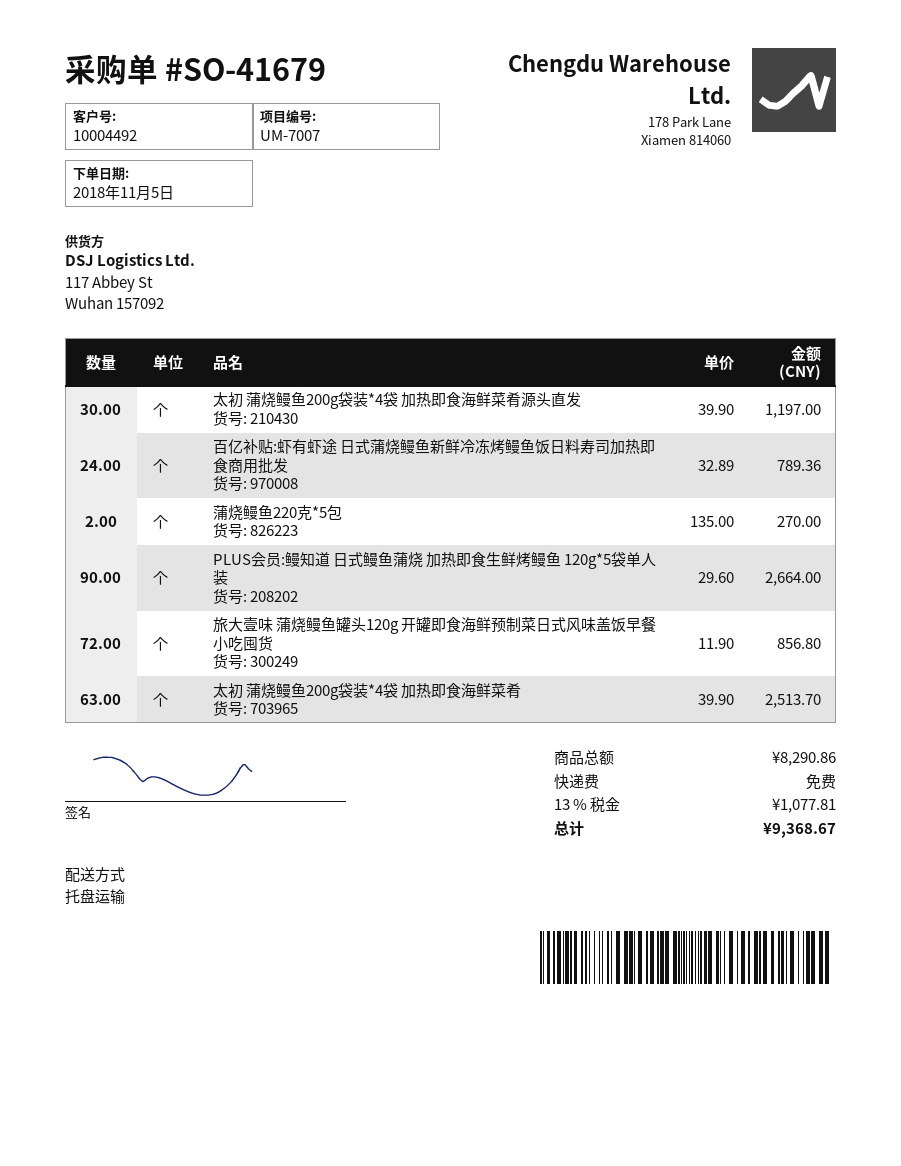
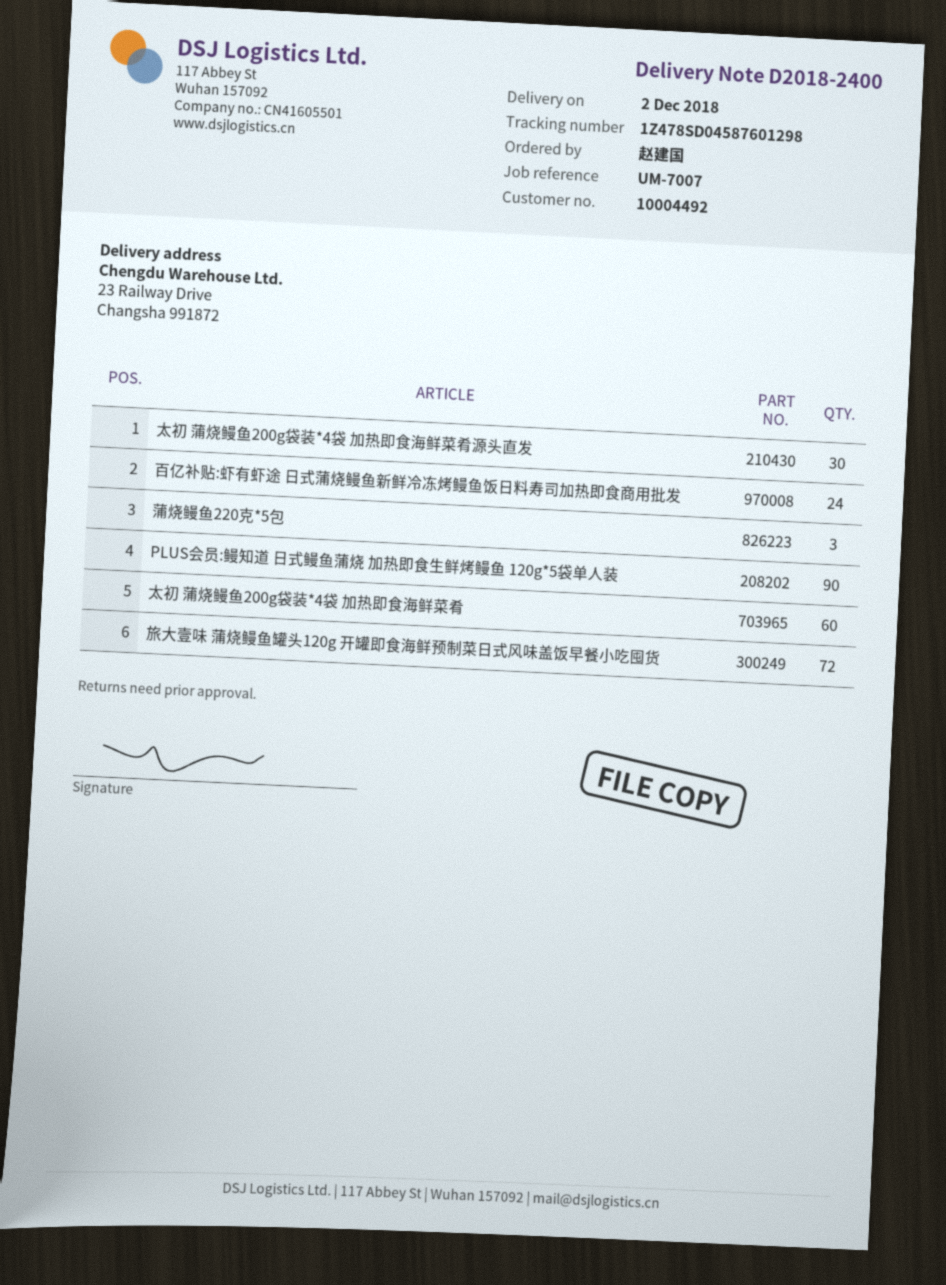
蒲烧鳗鱼220克*5包: 2 -> 3
太初 蒲烧鳗鱼200g袋装*4袋 加热即食海鲜菜肴: 63 -> 60

